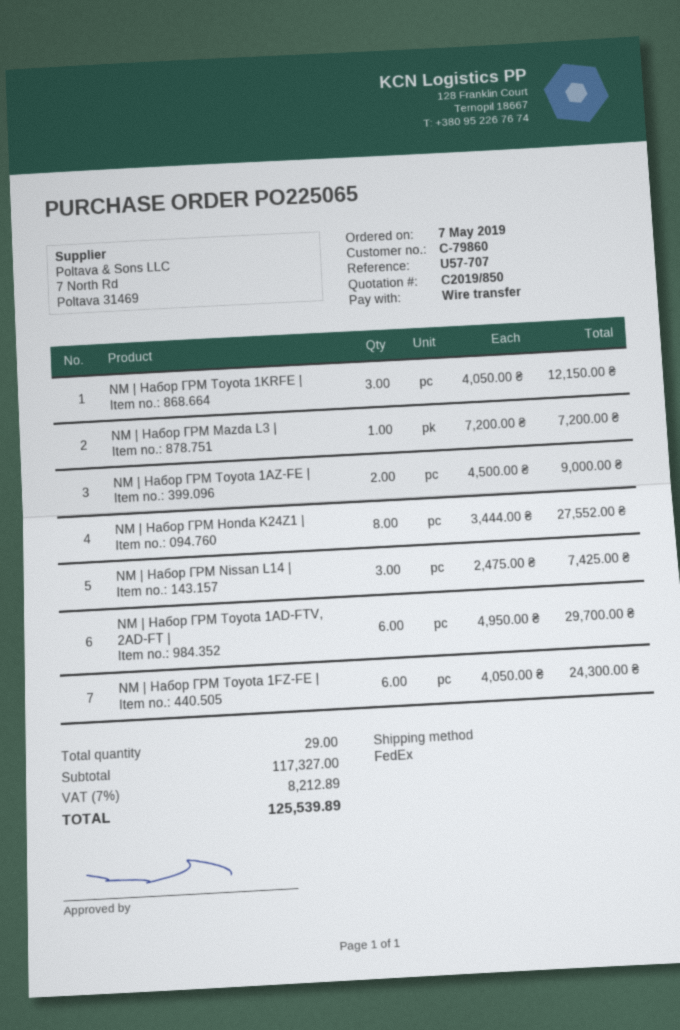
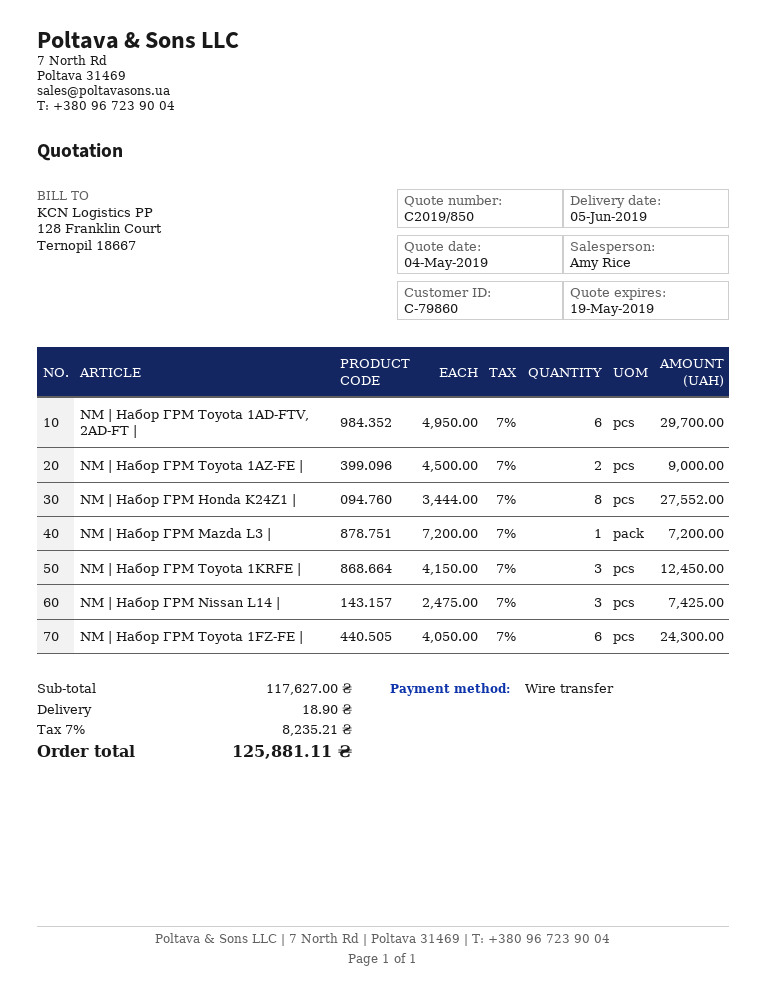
NM | Набор ГРМ Toyota 1KRFE |: 3 x 4050.00 = 12150.00 -> 3 x 4150.00 = 12450.00
subtotal: 117327.00 -> 117627.00
shipping: none -> 18.90
tax: 7% = 8212.89 -> 7% = 8235.21
total: 125539.89 -> 125881.11

